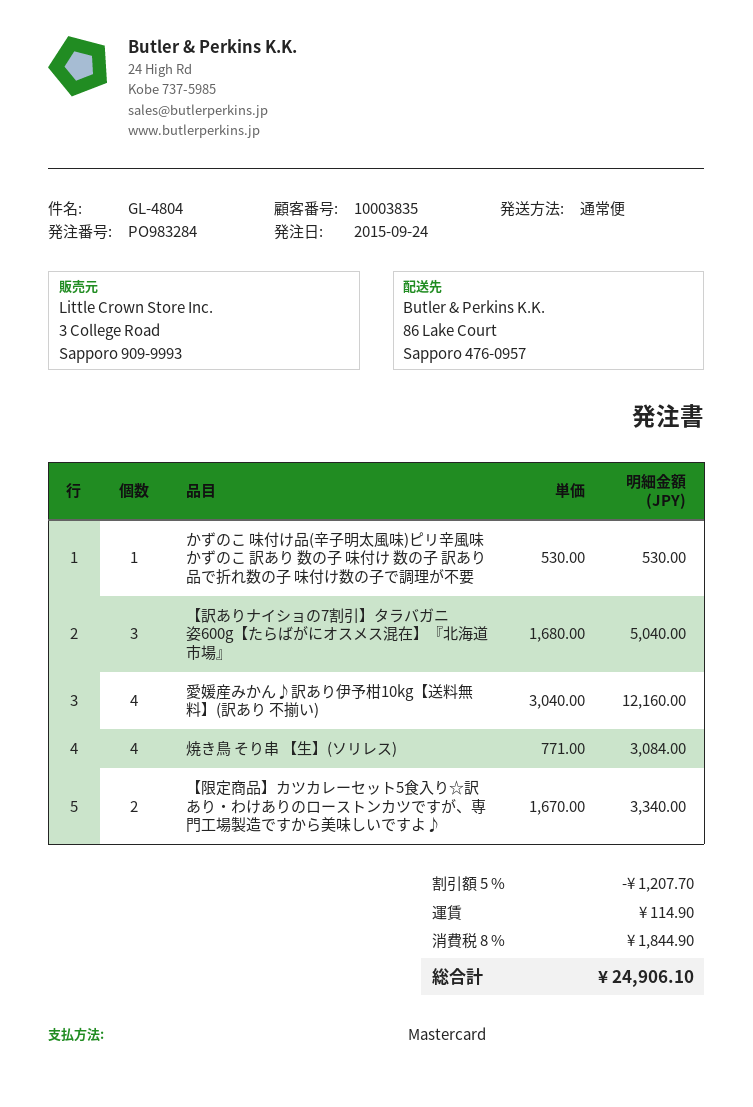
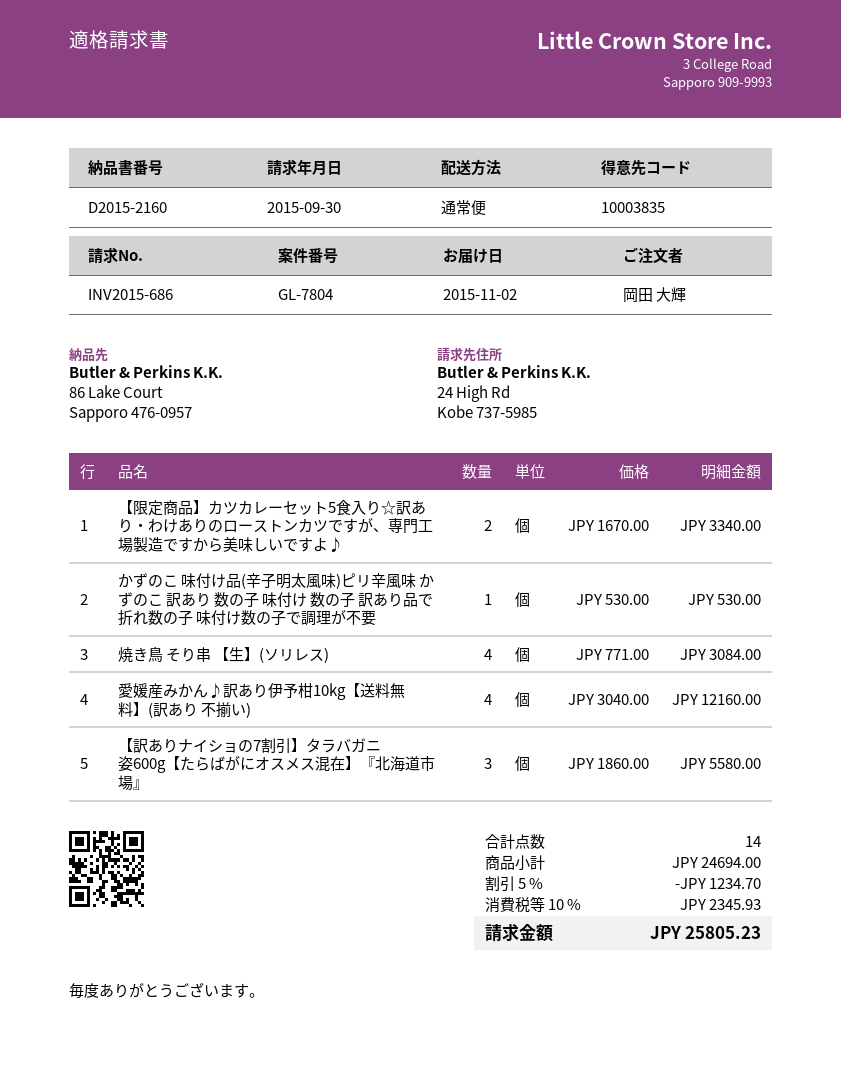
reference: GL-4804 -> GL-7804
【訳ありナイショの7割引】タラバガニ姿600g【たらばがにオスメス混在】『北海道市場』: 3 x 1680.00 = 5040.00 -> 3 x 1860.00 = 5580.00
discount: 5% = 1207.70 -> 5% = 1234.70
shipping: 114.90 -> none
tax: 8% = 1844.90 -> 10% = 2345.93
total: 24906.10 -> 25805.23

